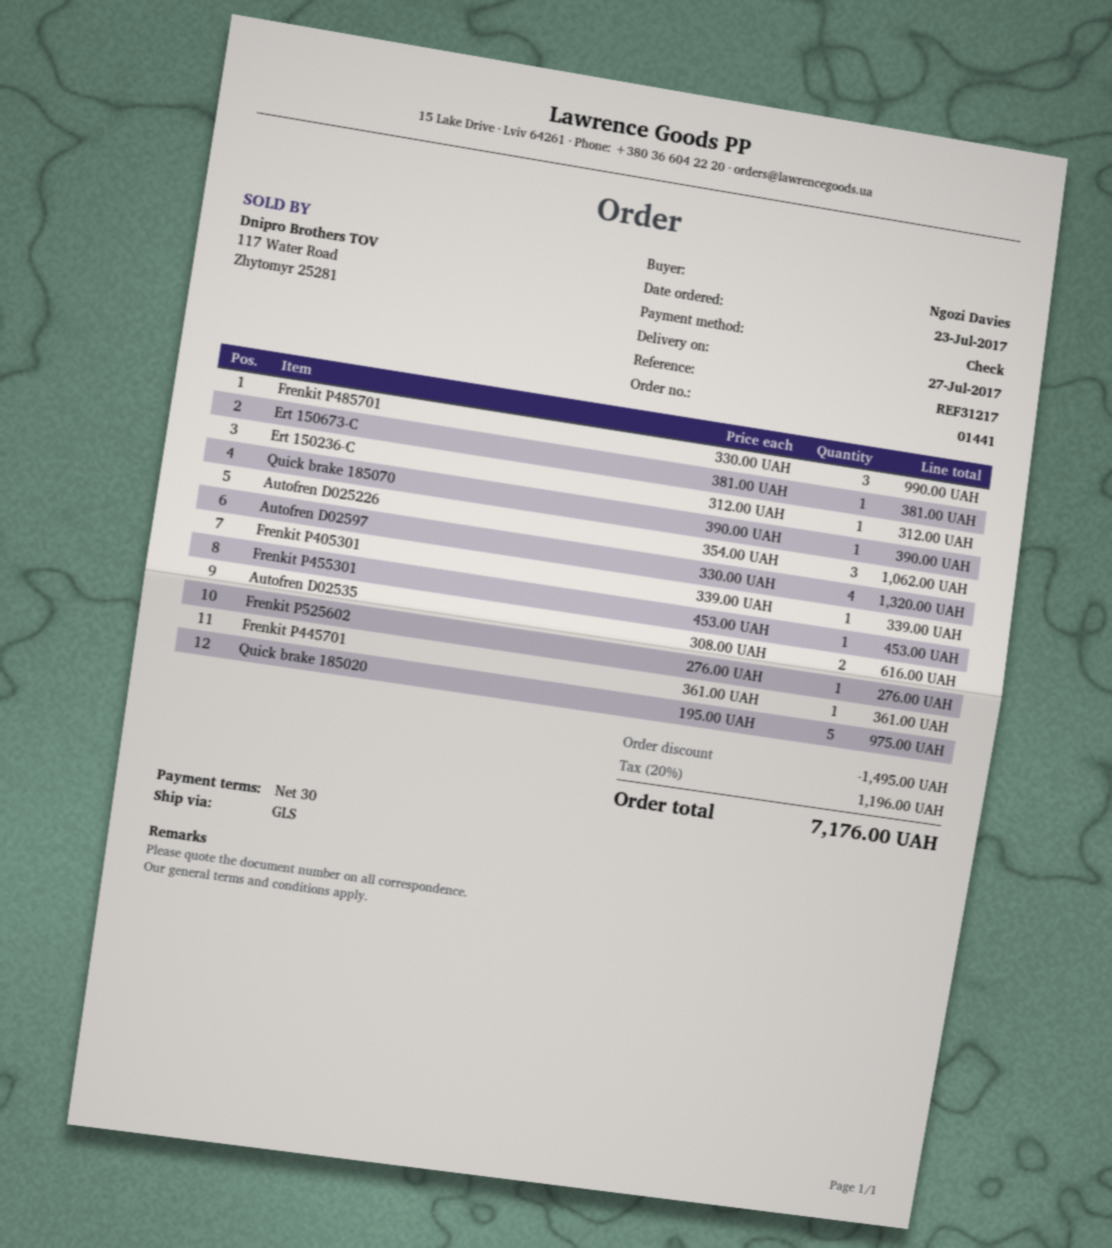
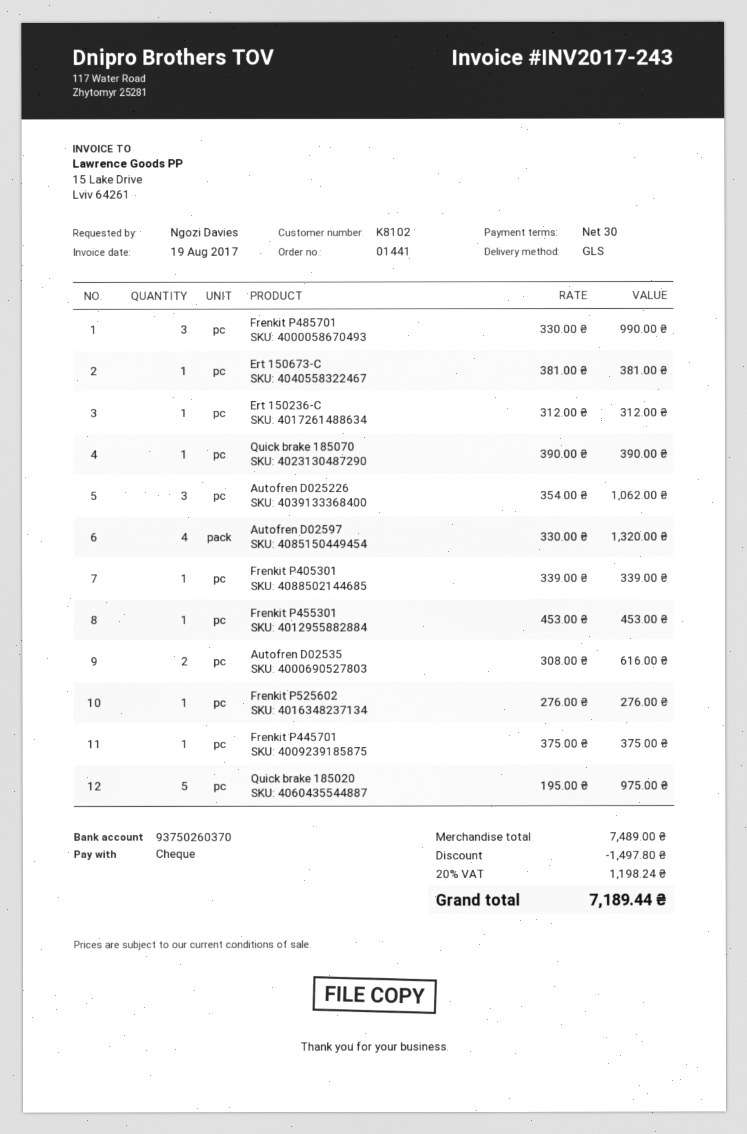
Frenkit P445701: 1 x 361.00 = 361.00 -> 1 x 375.00 = 375.00
discount: 1495.00 -> 1497.80
tax: 20% = 1196.00 -> 20% = 1198.24
total: 7176.00 -> 7189.44

